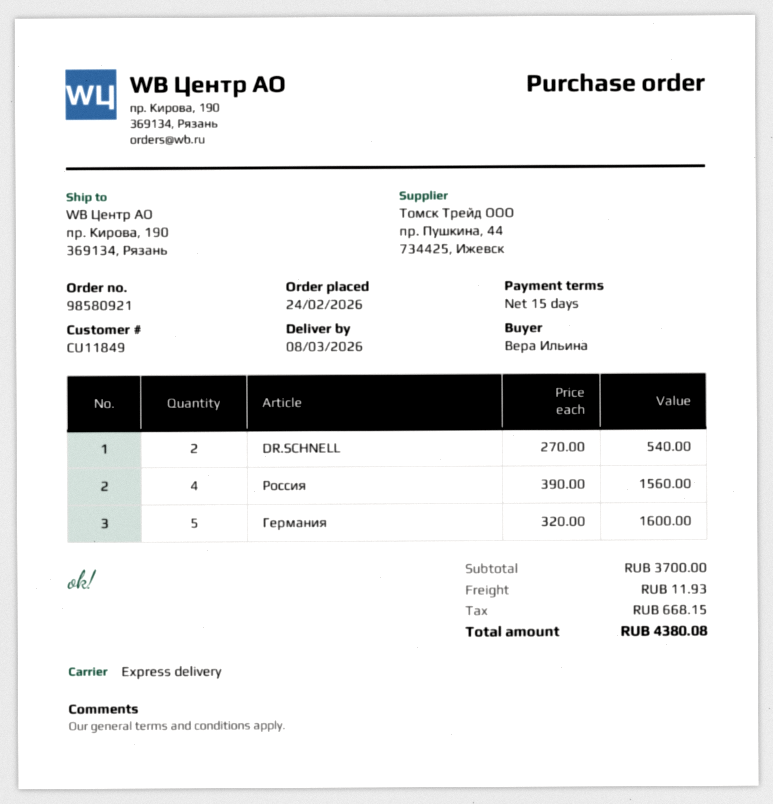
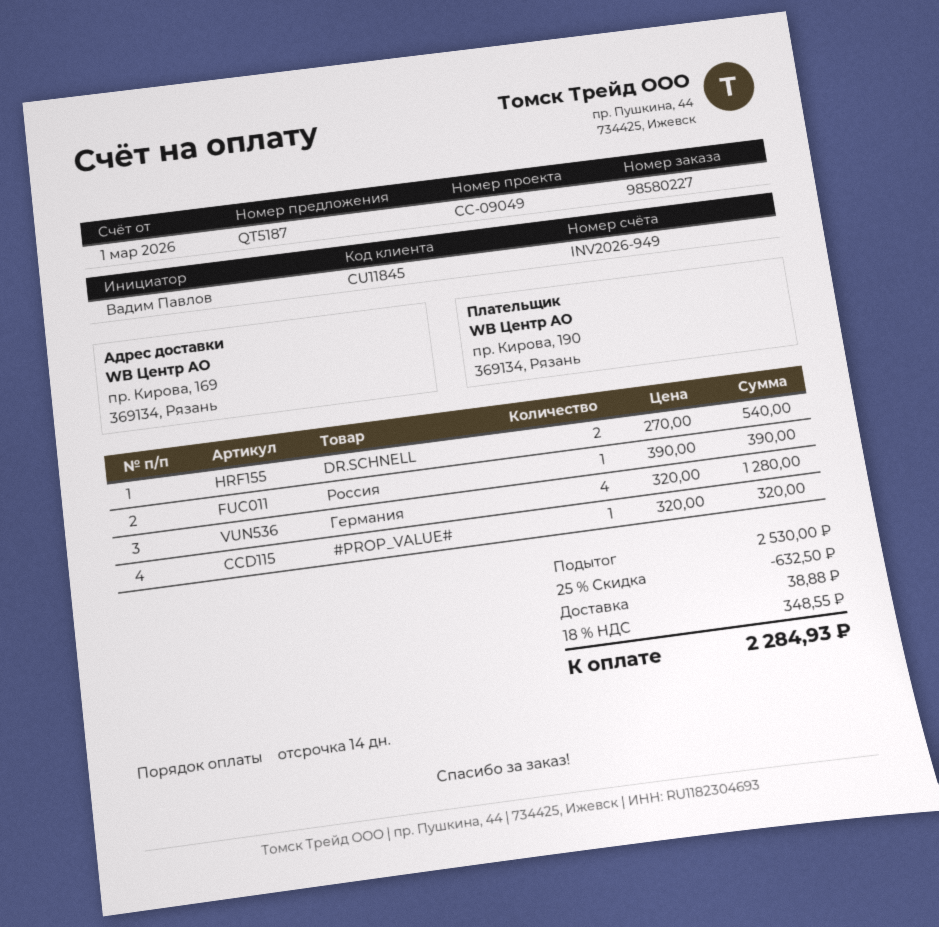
order number: 98580921 -> 98580227
payment terms: 15 days -> 14 days
customer number: CU11849 -> CU11845
ordered by: Вера Ильина -> Вадим Павлов
ship to: пр. Кирова, 190, 369134, Рязань -> пр. Кирова, 169, 369134, Рязань
Россия: 4 x 390.00 = 1560.00 -> 1 x 390.00 = 390.00
Германия: 5 x 320.00 = 1600.00 -> 4 x 320.00 = 1280.00
#PROP_VALUE#: none -> 1 x 320.00 = 320.00
subtotal: 3700.00 -> 2530.00
discount: none -> 25% = 632.50
shipping: 11.93 -> 38.88
tax: 668.15 -> 348.55
total: 4380.08 -> 2284.93

